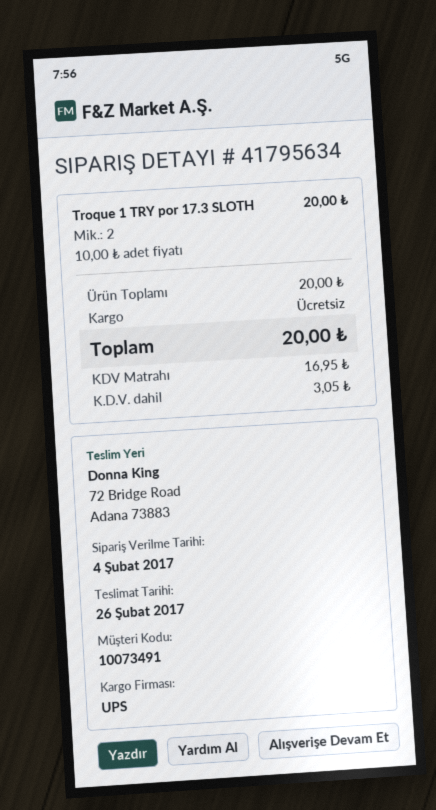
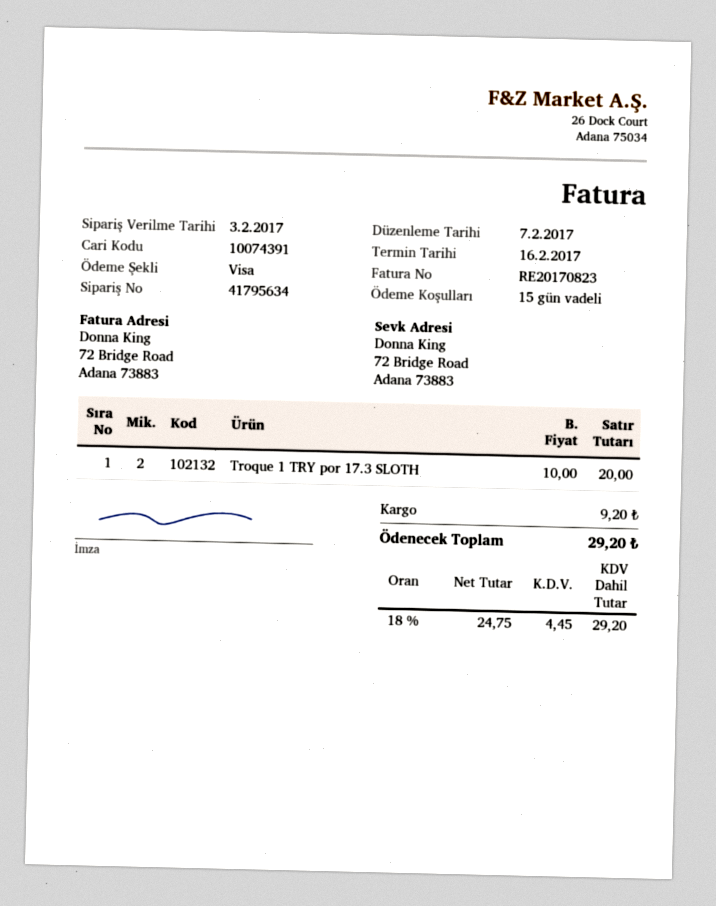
order date: 2017-02-04 -> 2017-02-03
delivery date: 2017-02-26 -> 2017-02-16
customer number: 10073491 -> 10074391
shipping: 0.00 -> 9.20
net: 16.95 -> 24.75
tax: 3.05 -> 4.45
total: 20.00 -> 29.20

